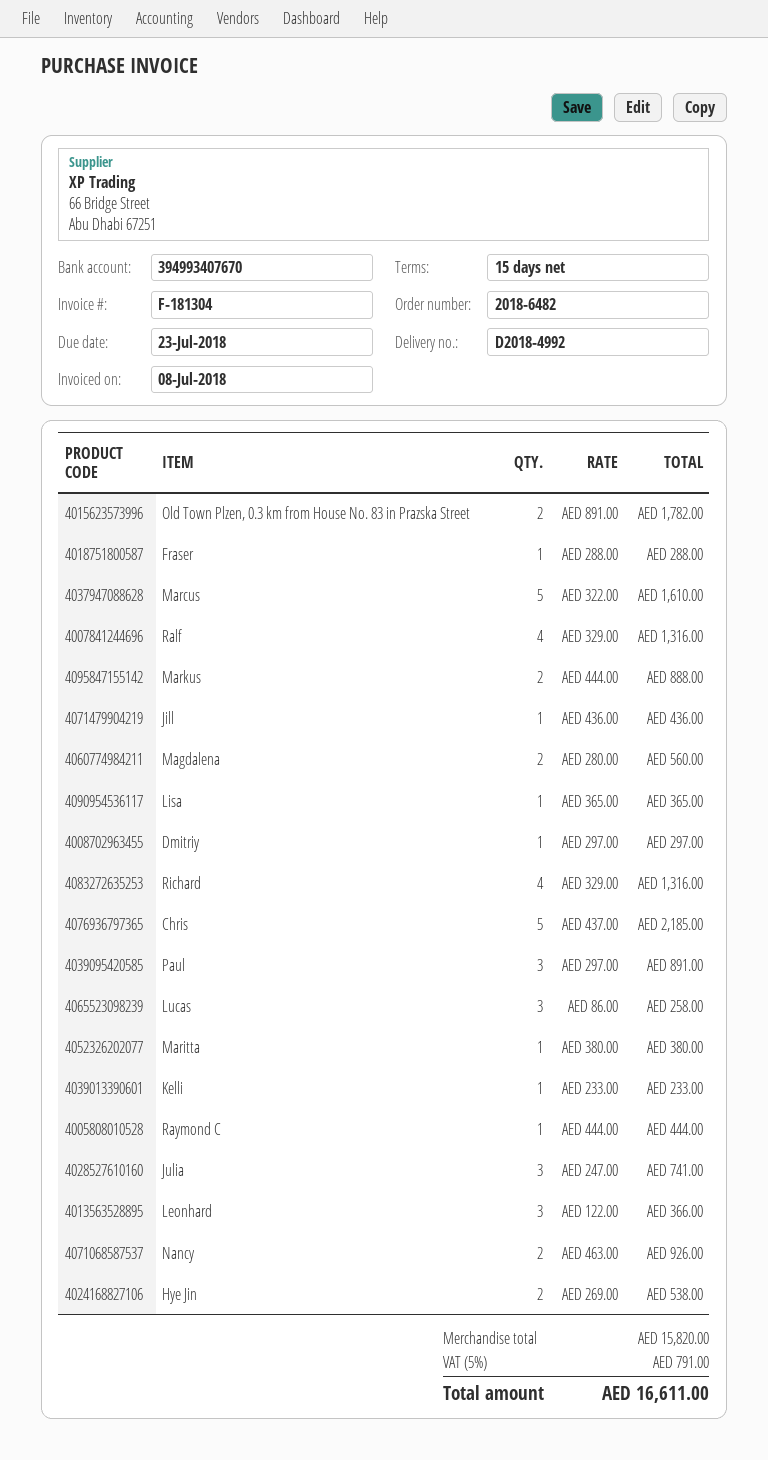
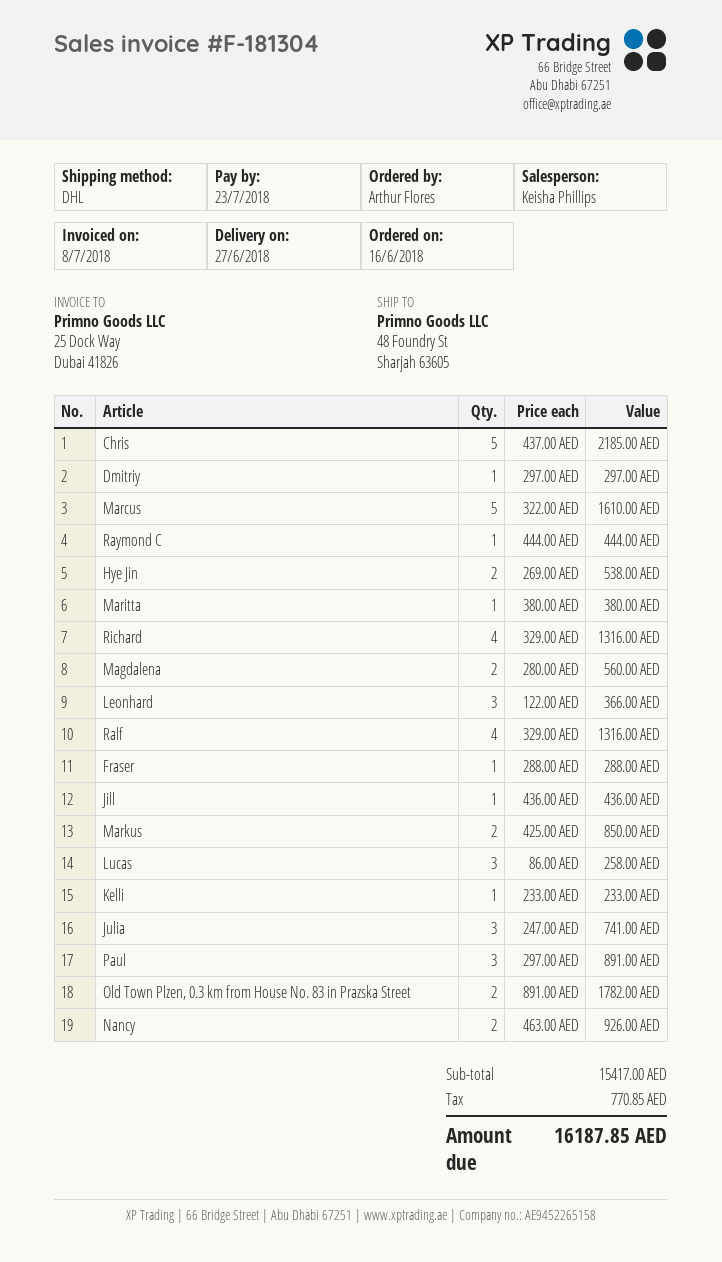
Markus: 2 x 444.00 = 888.00 -> 2 x 425.00 = 850.00
Lisa: 1 x 365.00 = 365.00 -> none
subtotal: 15820.00 -> 15417.00
tax: 791.00 -> 770.85
total: 16611.00 -> 16187.85

